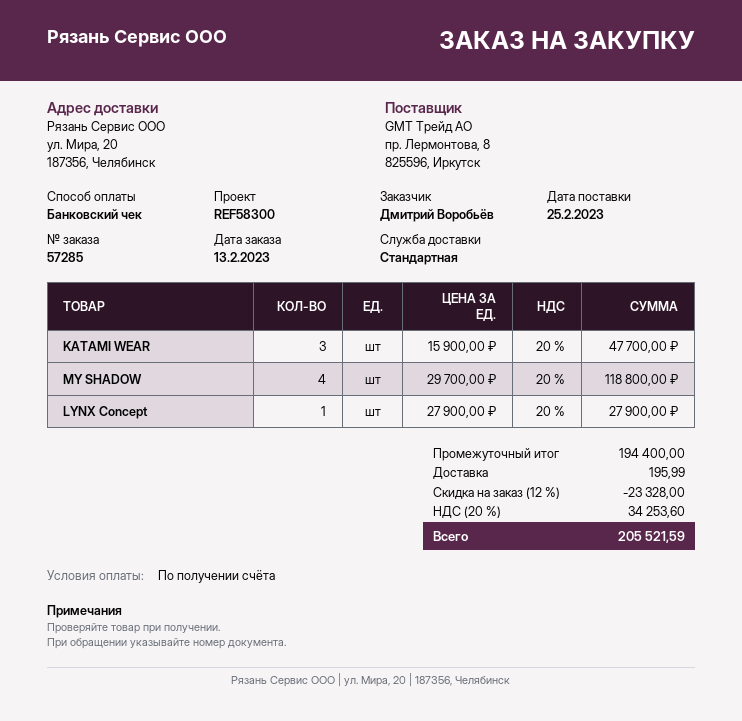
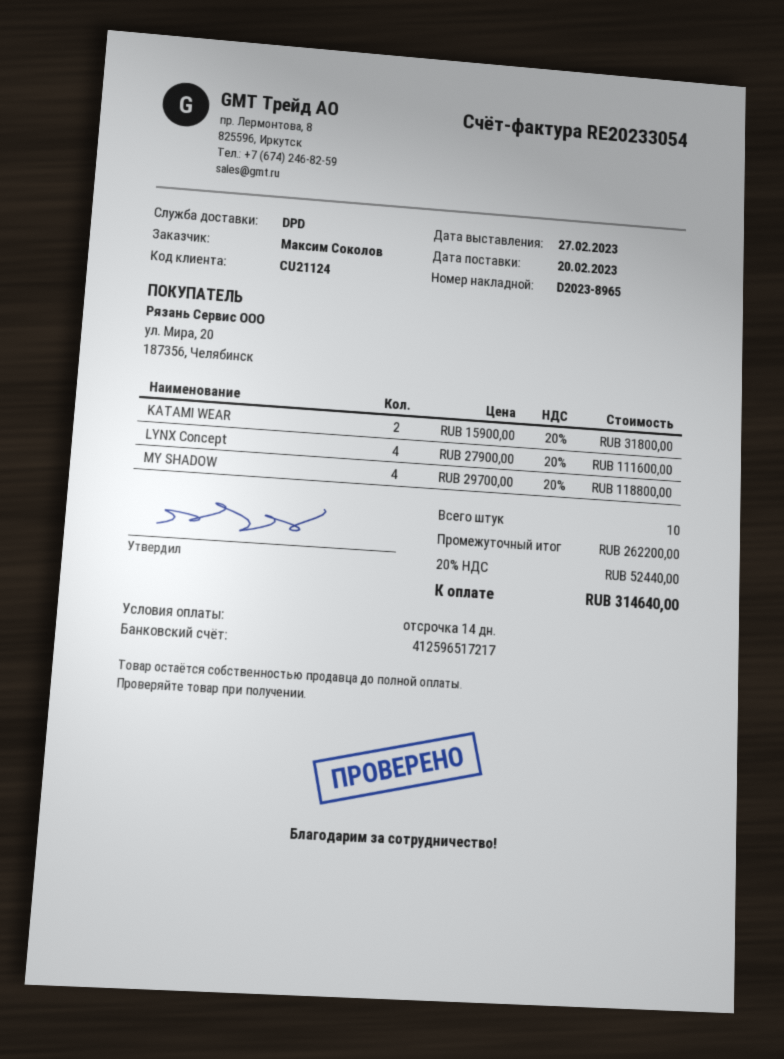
delivery date: 2023-02-25 -> 2023-02-20
payment terms: on receipt -> 14 days
ordered by: Дмитрий Воробьёв -> Максим Соколов
shipping method: standard -> DPD
KATAMI WEAR: 3 x 15900.00 = 47700.00 -> 2 x 15900.00 = 31800.00
LYNX Concept: 1 x 27900.00 = 27900.00 -> 4 x 27900.00 = 111600.00
subtotal: 194400.00 -> 262200.00
discount: 12% = 23328.00 -> none
shipping: 195.99 -> none
tax: 20% = 34253.60 -> 20% = 52440.00
total: 205521.59 -> 314640.00

